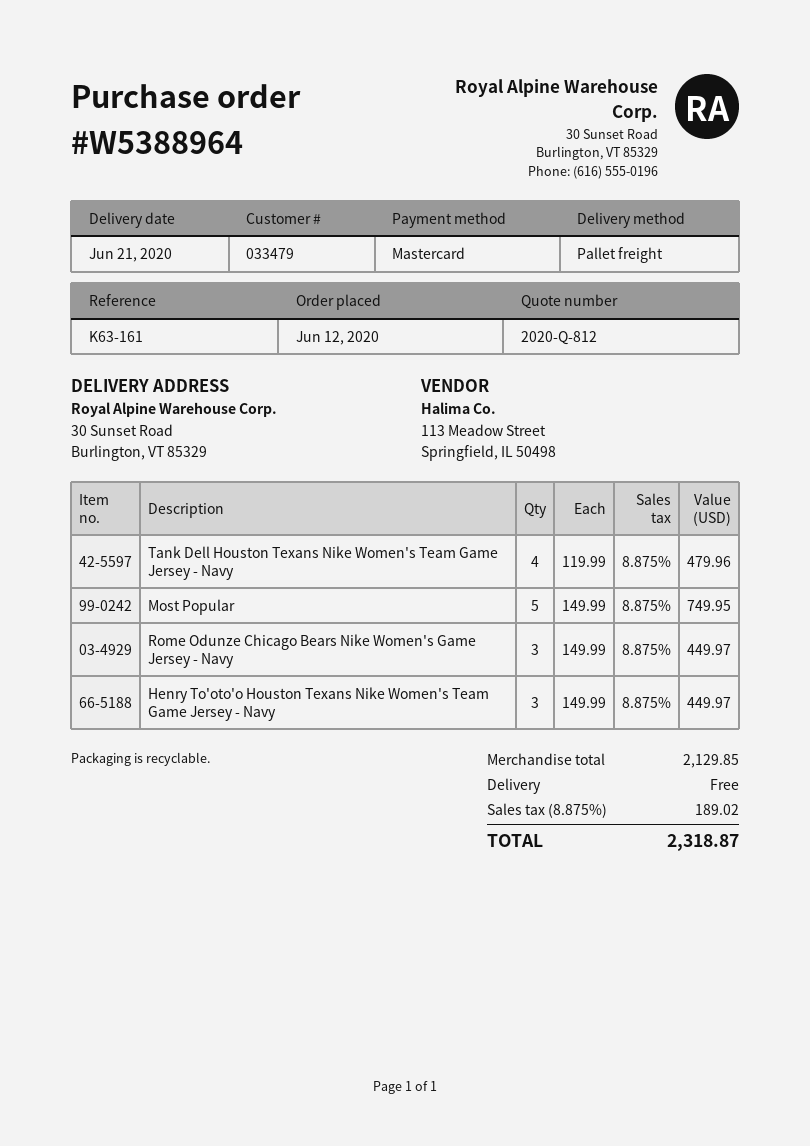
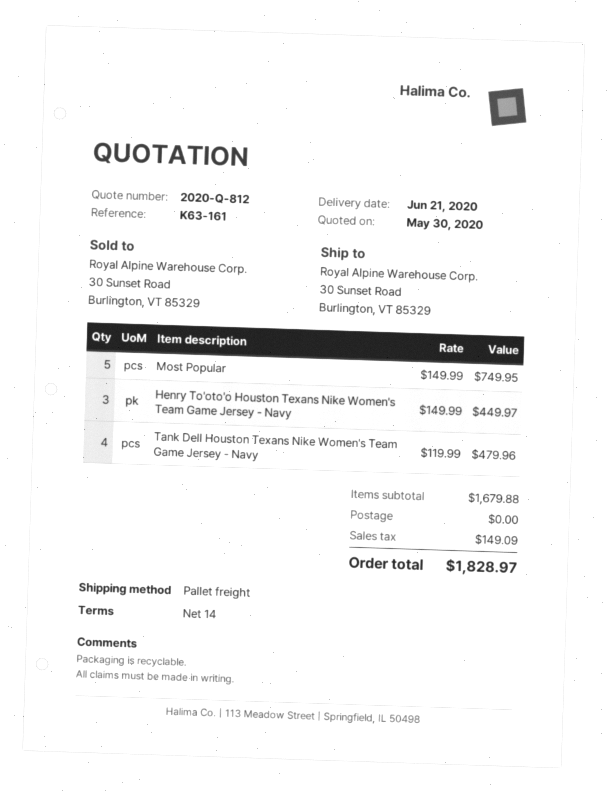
Rome Odunze Chicago Bears Nike Women's Game Jersey - Navy: 3 x 149.99 = 449.97 -> none
subtotal: 2129.85 -> 1679.88
tax: 189.02 -> 149.09
total: 2318.87 -> 1828.97

